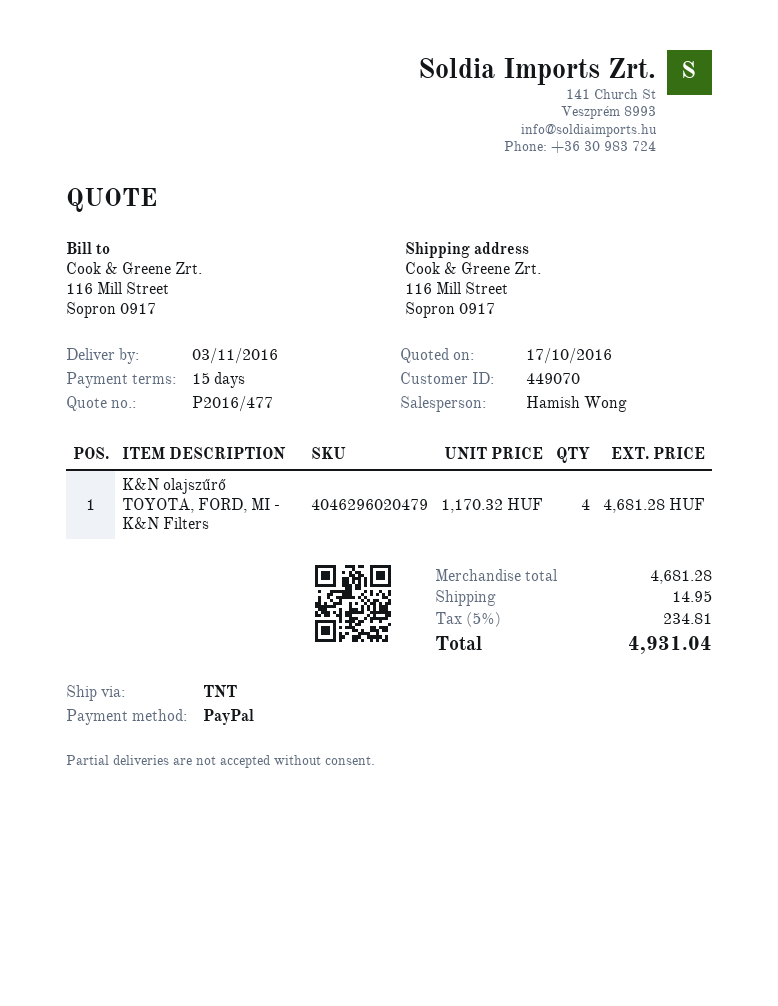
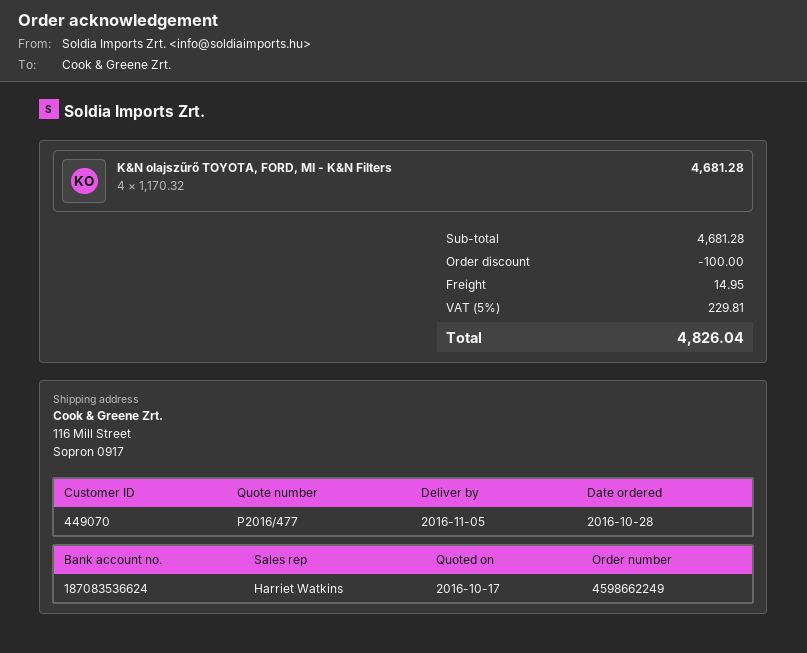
delivery date: 2016-11-03 -> 2016-11-05
sales rep: Hamish Wong -> Harriet Watkins
discount: none -> 100.00
tax: 5% = 234.81 -> 5% = 229.81
total: 4931.04 -> 4826.04

